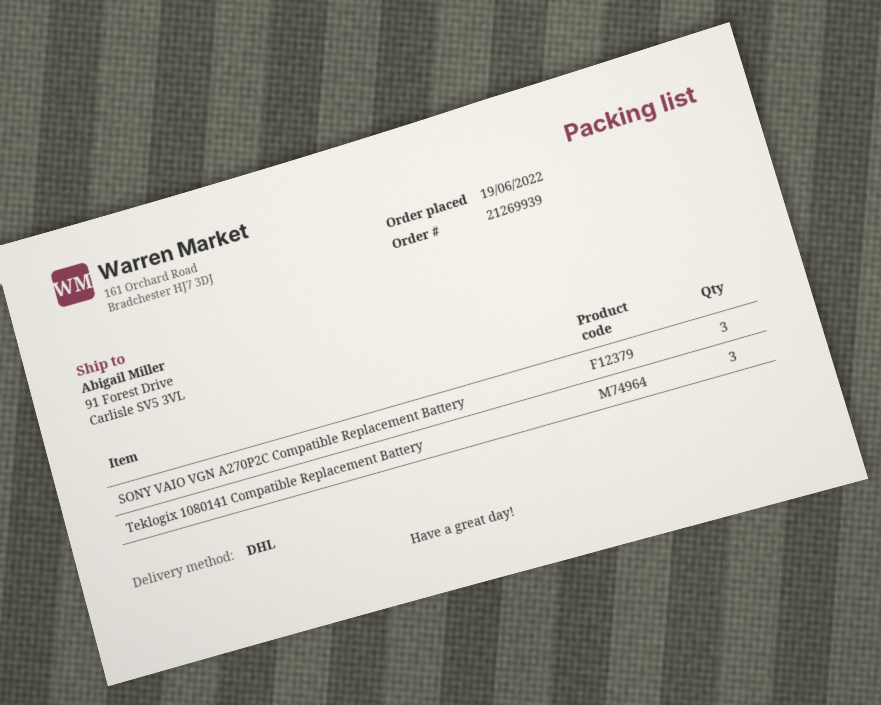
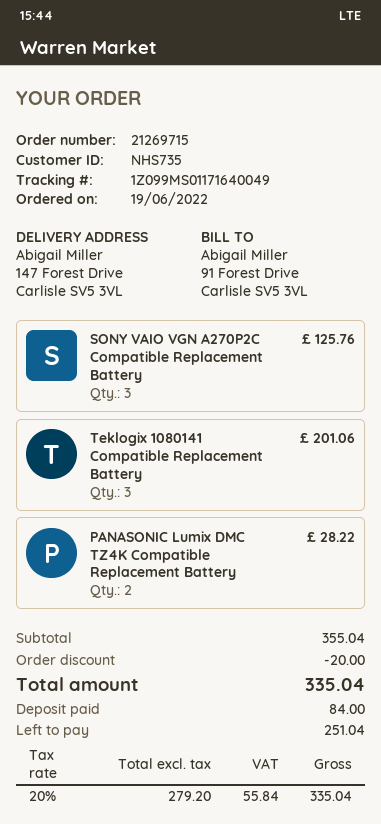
order number: 21269939 -> 21269715
ship to: 91 Forest Drive, Carlisle SV5 3VL -> 147 Forest Drive, Carlisle SV5 3VL
PANASONIC Lumix DMC TZ4K Compatible Replacement Battery: none -> 2

